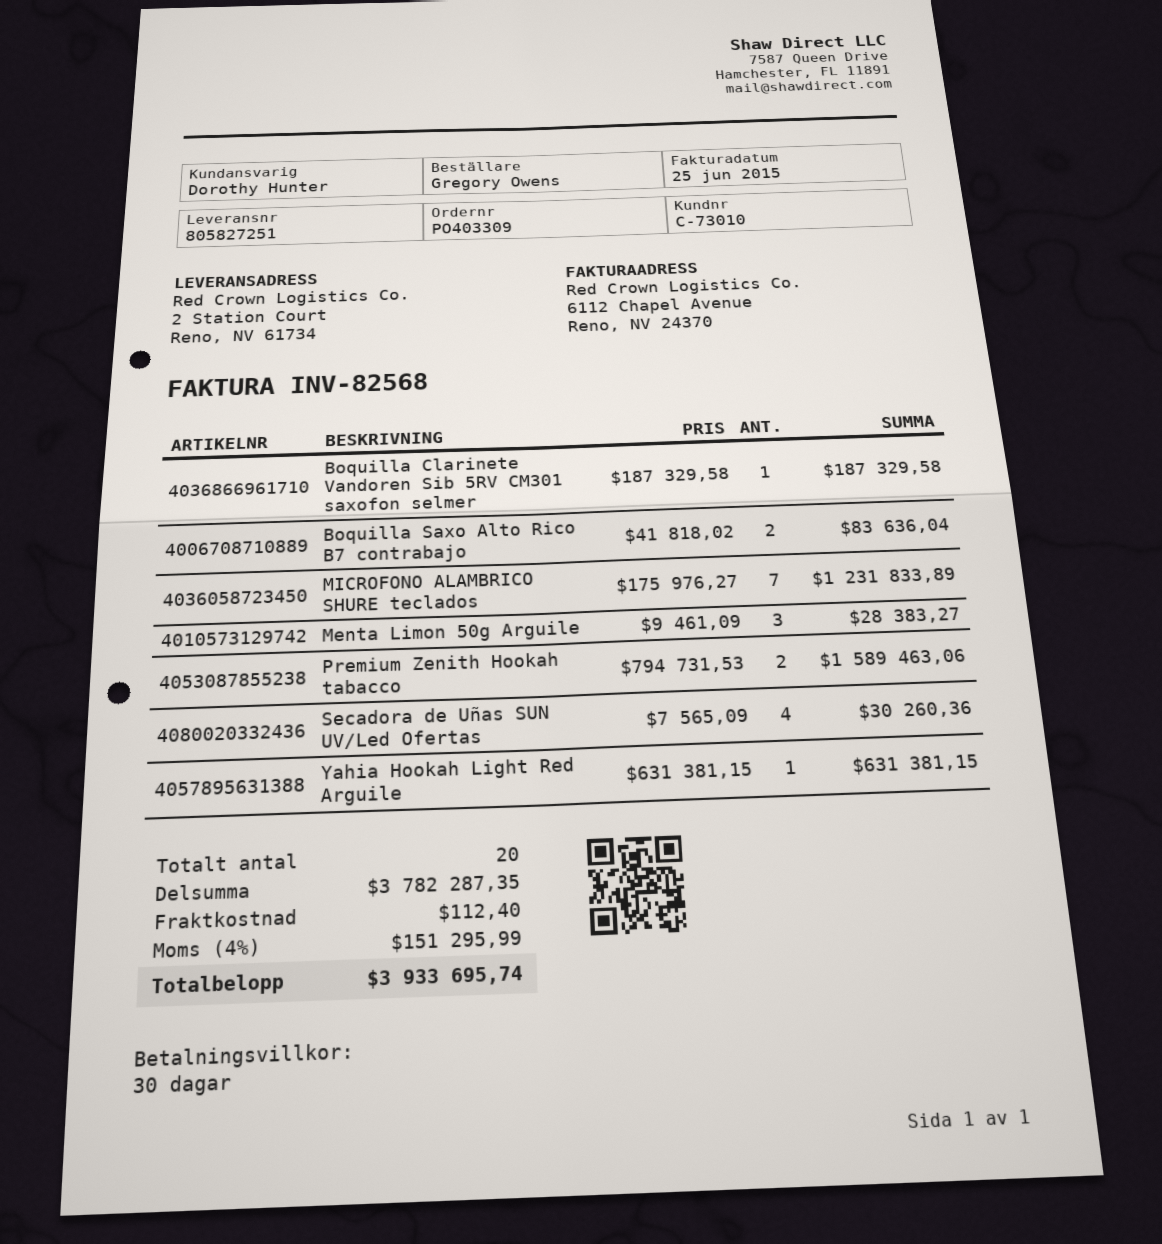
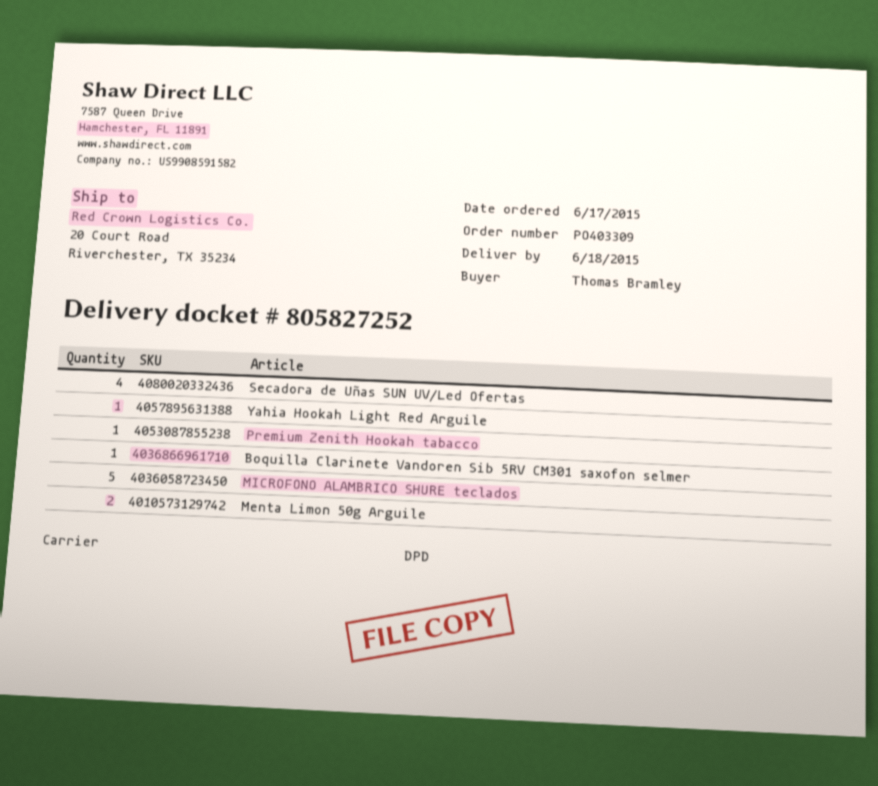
delivery note number: 805827251 -> 805827252
ordered by: Gregory Owens -> Thomas Bramley
ship to: 2 Station Court, Reno, NV 61734 -> 20 Court Road, Riverchester, TX 35234
Boquilla Saxo Alto Rico B7 contrabajo: 2 -> none
MICROFONO ALAMBRICO SHURE teclados: 7 -> 5
Menta Limon 50g Arguile: 3 -> 2
Premium Zenith Hookah tabacco: 2 -> 1

